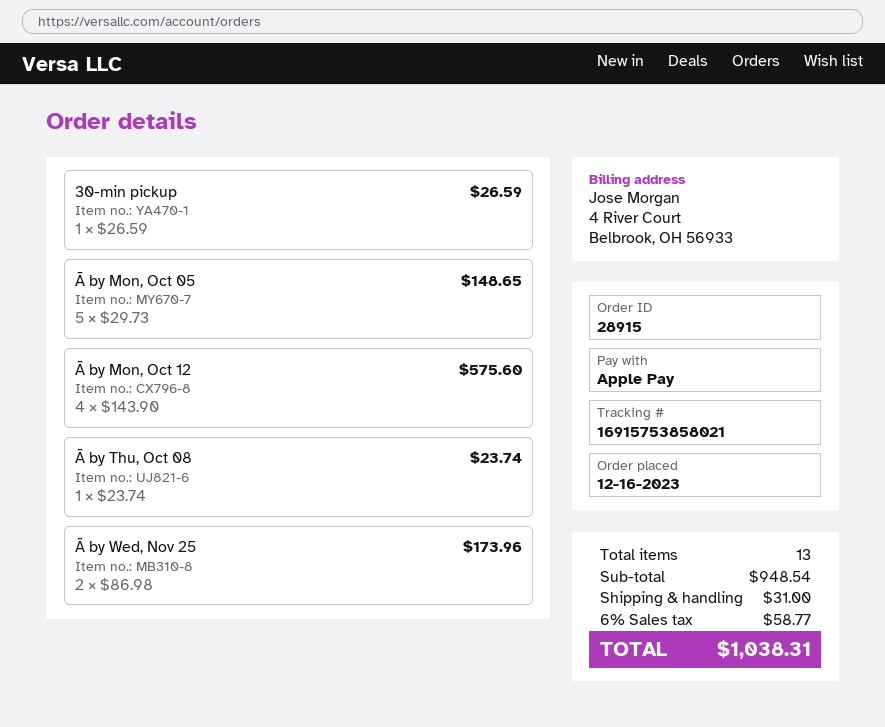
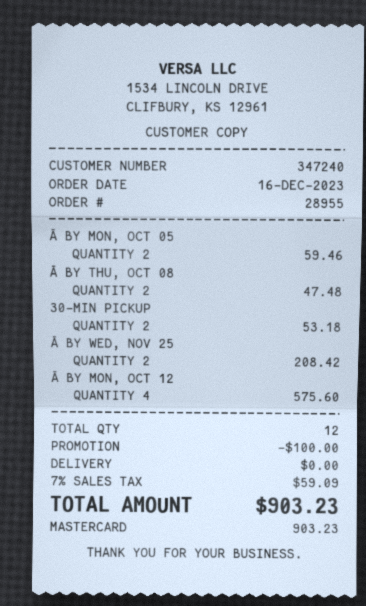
order number: 28915 -> 28955
payment method: Apple Pay -> Mastercard
30-min pickup: 1 for 26.59 -> 2 for 53.18
Ā by Mon, Oct 05: 5 for 148.65 -> 2 for 59.46
Ā by Thu, Oct 08: 1 for 23.74 -> 2 for 47.48
Ā by Wed, Nov 25: 2 for 173.96 -> 2 for 208.42
total quantity: 13 -> 12
discount: none -> 100.00
shipping: 31.00 -> 0.00
tax: 6% = 58.77 -> 7% = 59.09
total: 1038.31 -> 903.23

